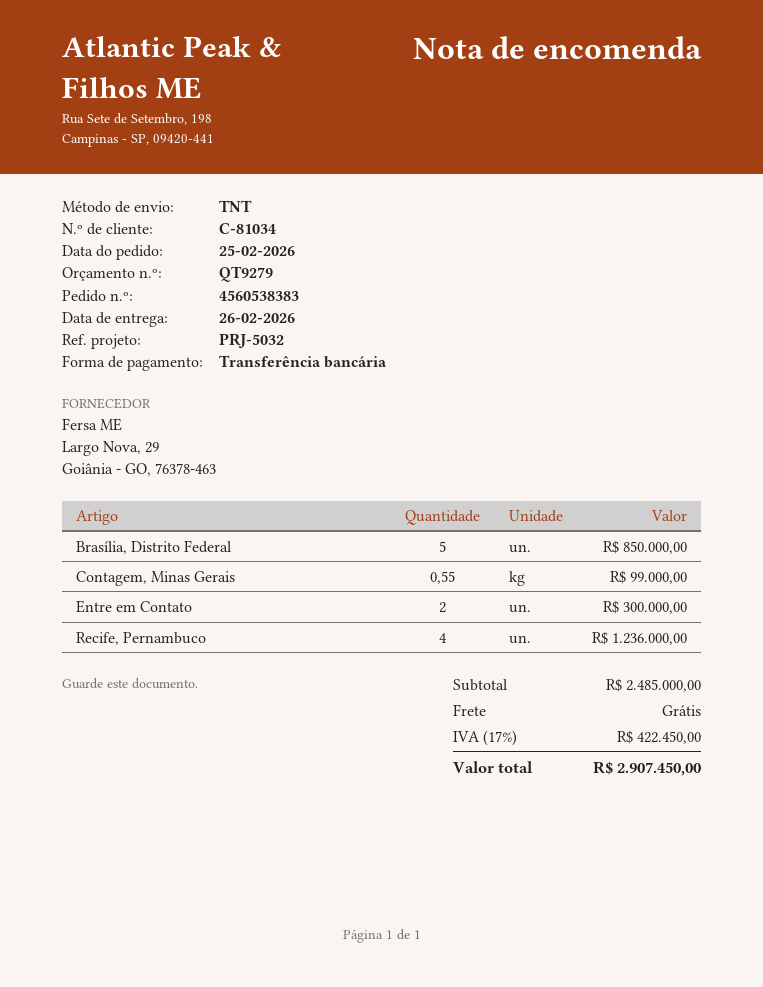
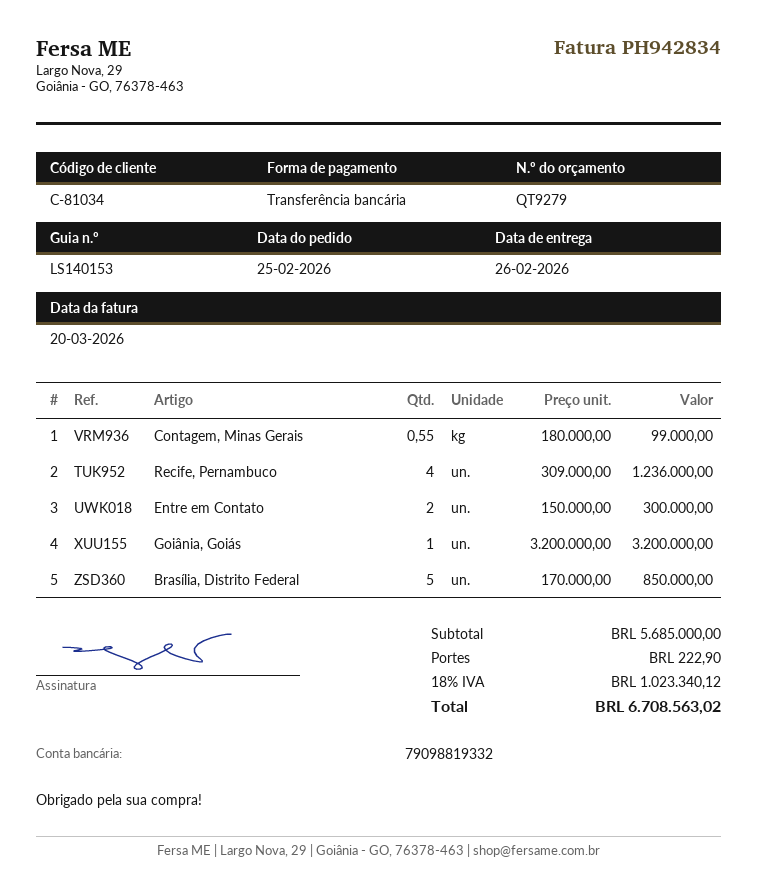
Goiânia, Goiás: none -> 1 for 3200000.00
subtotal: 2485000.00 -> 5685000.00
shipping: 0.00 -> 222.90
tax: 17% = 422450.00 -> 18% = 1023340.12
total: 2907450.00 -> 6708563.02

